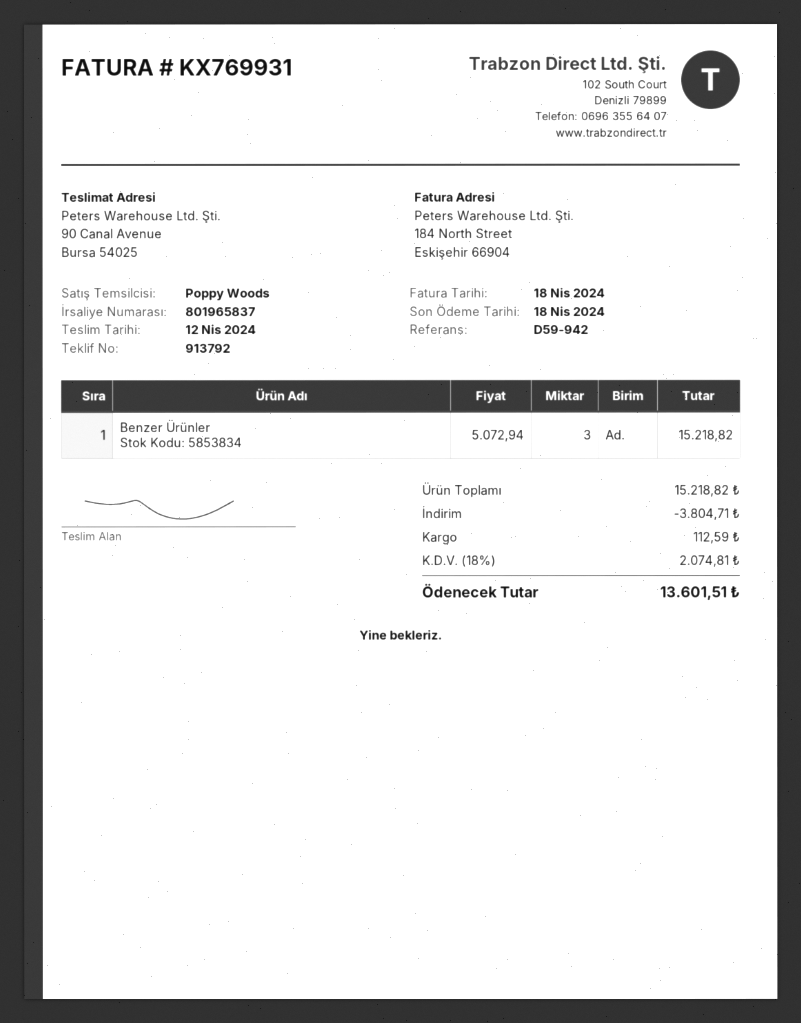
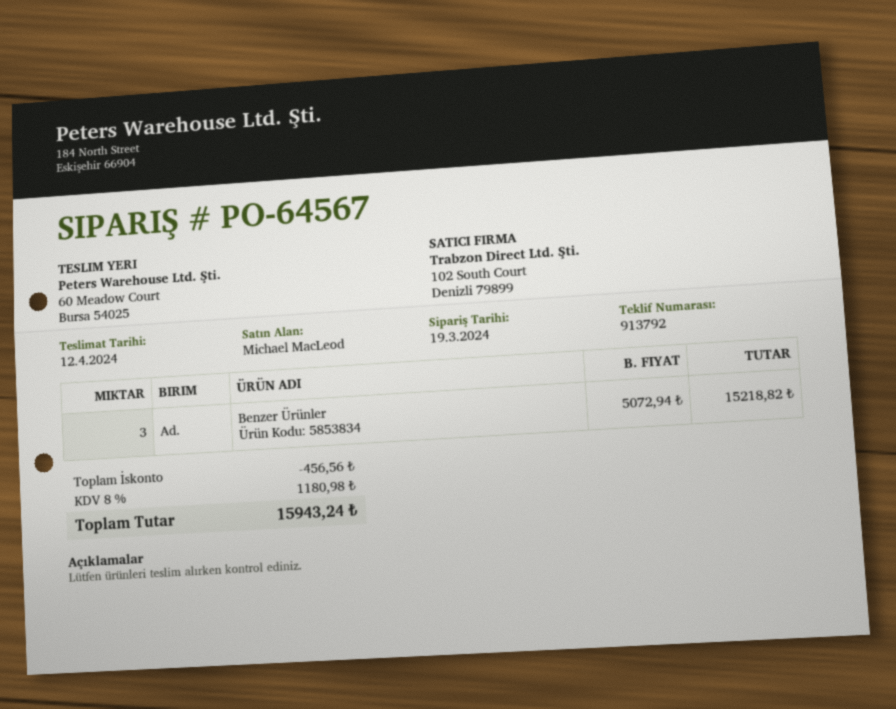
ship to: 90 Canal Avenue, Bursa 54025 -> 60 Meadow Court, Bursa 54025
discount: 3804.71 -> 456.56
shipping: 112.59 -> none
tax: 18% = 2074.81 -> 8% = 1180.98
total: 13601.51 -> 15943.24

